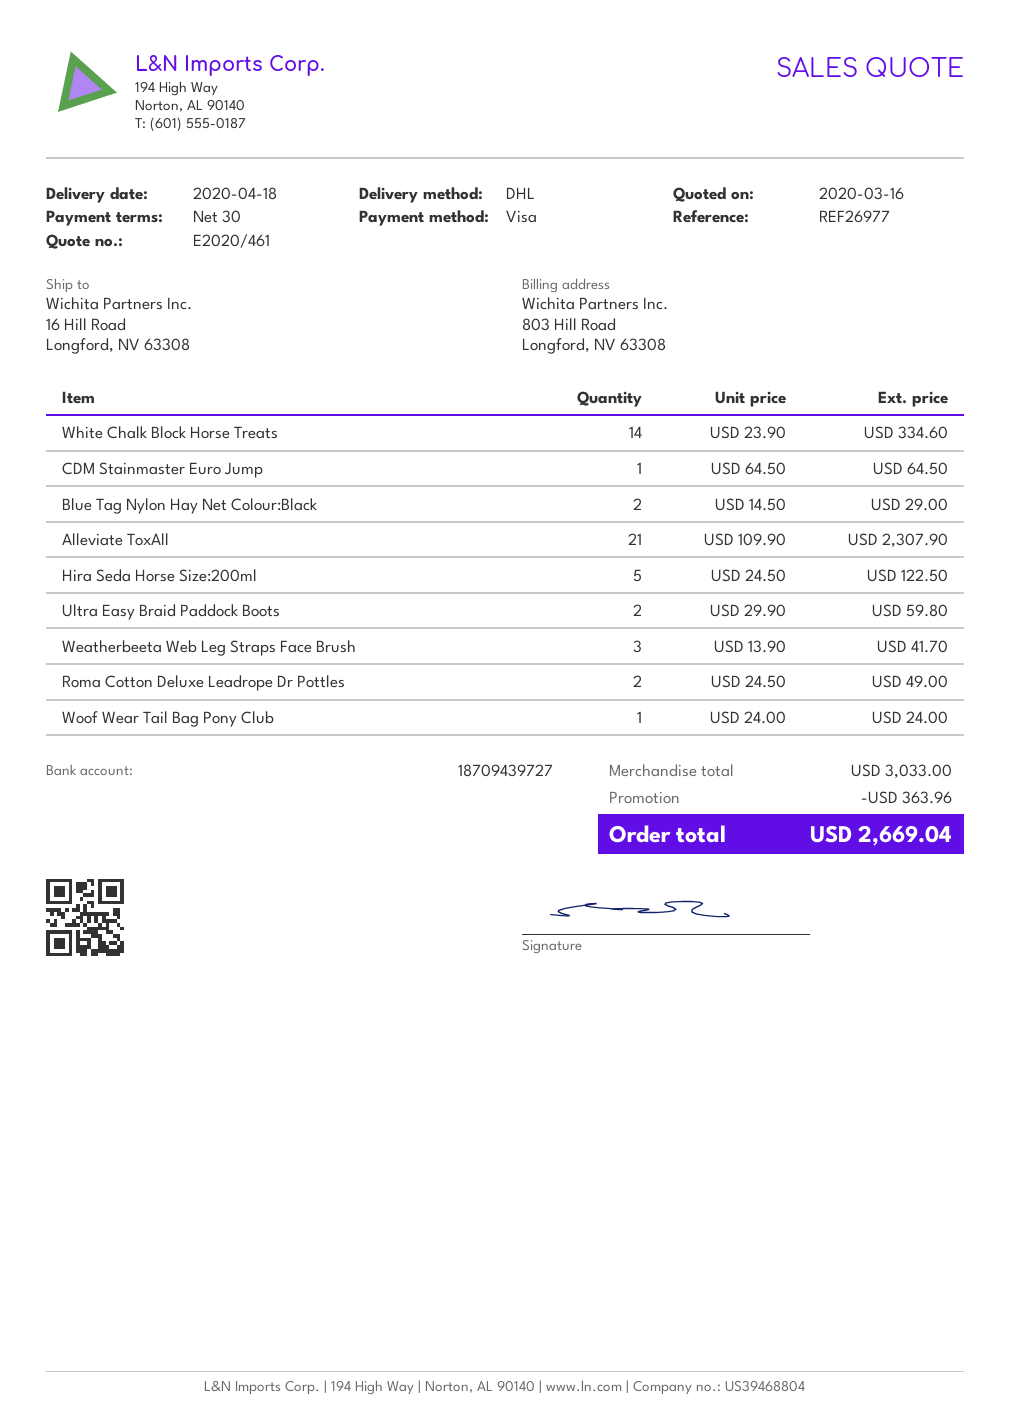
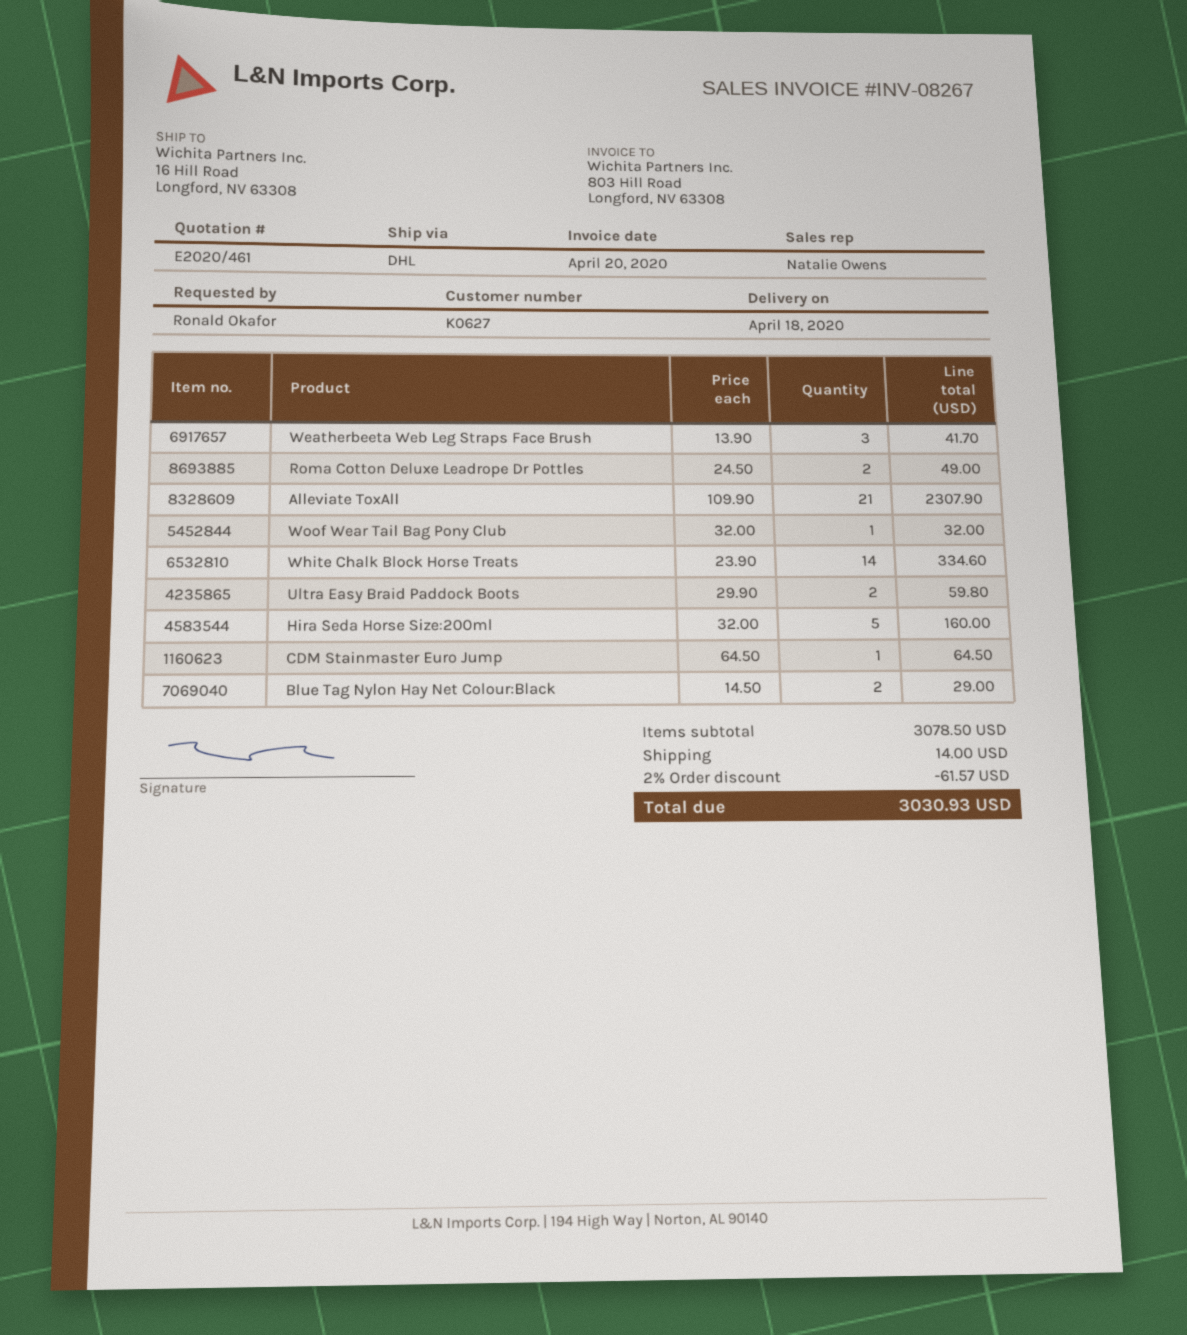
Hira Seda Horse Size:200ml: 5 x 24.50 = 122.50 -> 5 x 32.00 = 160.00
Woof Wear Tail Bag Pony Club: 1 x 24.00 = 24.00 -> 1 x 32.00 = 32.00
subtotal: 3033.00 -> 3078.50
discount: 363.96 -> 61.57
shipping: none -> 14.00
total: 2669.04 -> 3030.93

